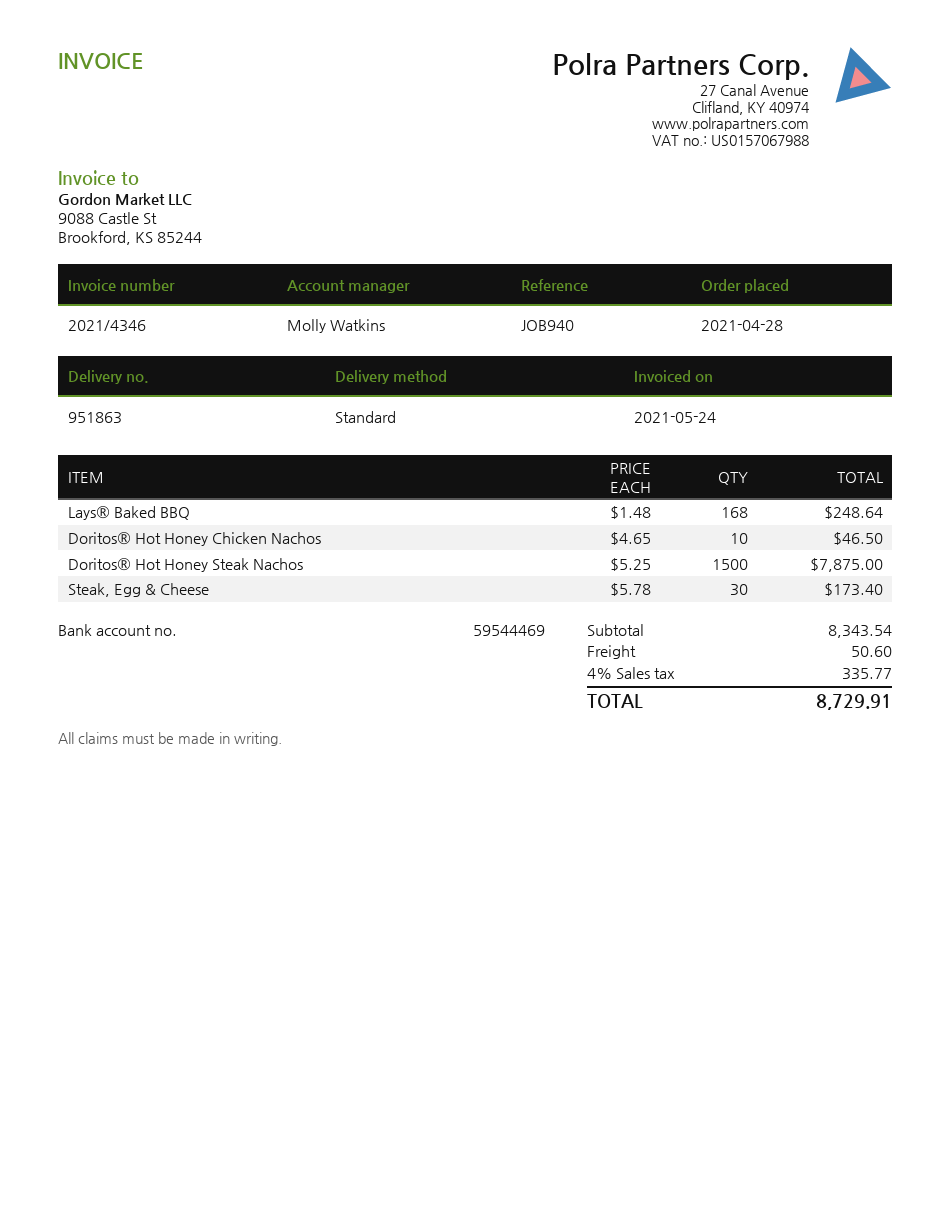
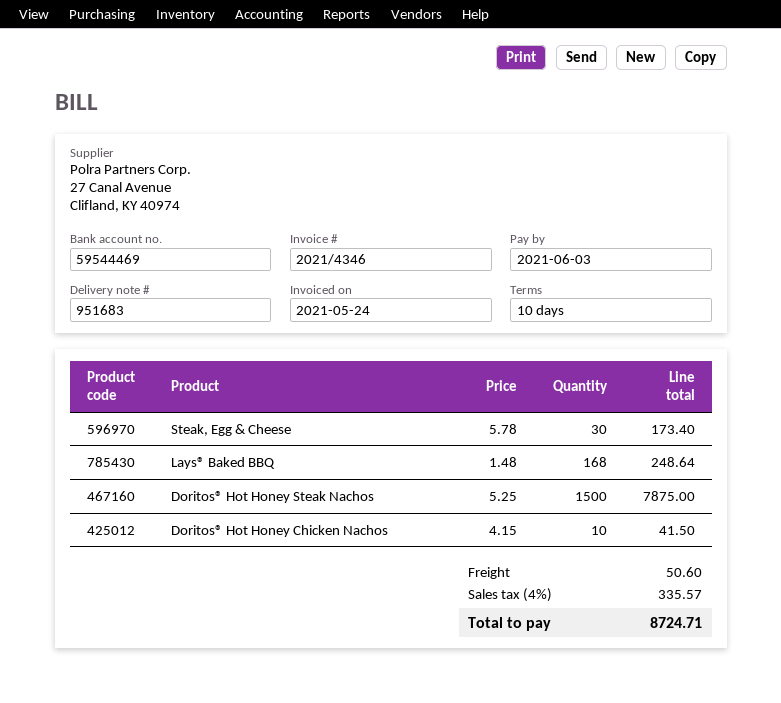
delivery note number: 951863 -> 951683
Doritos® Hot Honey Chicken Nachos: 10 x 4.65 = 46.50 -> 10 x 4.15 = 41.50
tax: 4% = 335.77 -> 4% = 335.57
total: 8729.91 -> 8724.71

